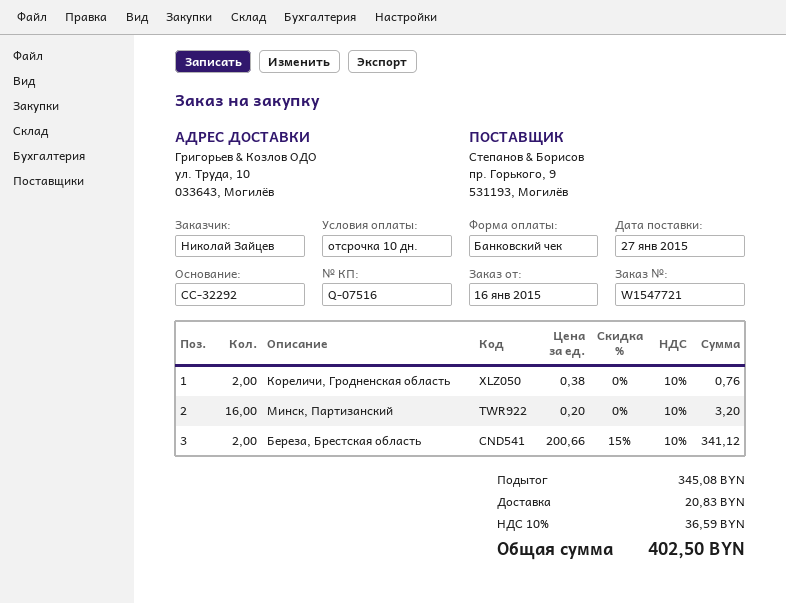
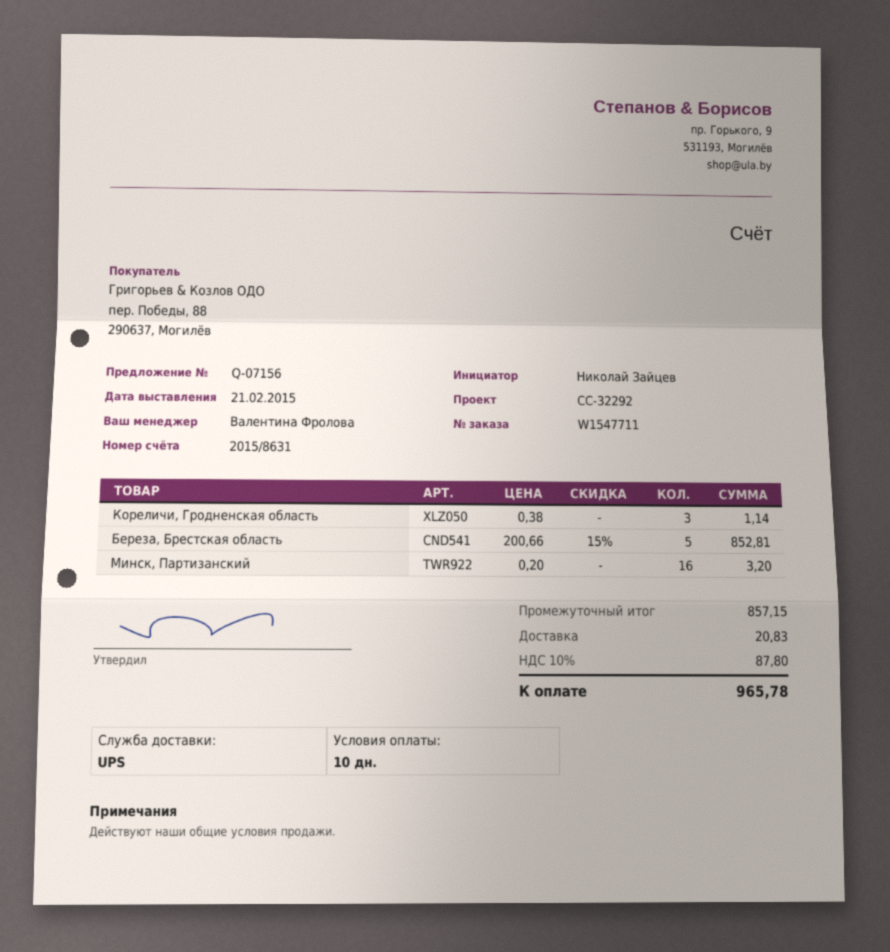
quote number: Q-07516 -> Q-07156
order number: W1547721 -> W1547711
Кореличи, Гродненская область: 2 x 0.38 = 0.76 -> 3 x 0.38 = 1.14
Береза, Брестская область: 2 x 200.66 - 15% = 341.12 -> 5 x 200.66 - 15% = 852.81
subtotal: 345.08 -> 857.15
tax: 10% = 36.59 -> 10% = 87.80
total: 402.50 -> 965.78

